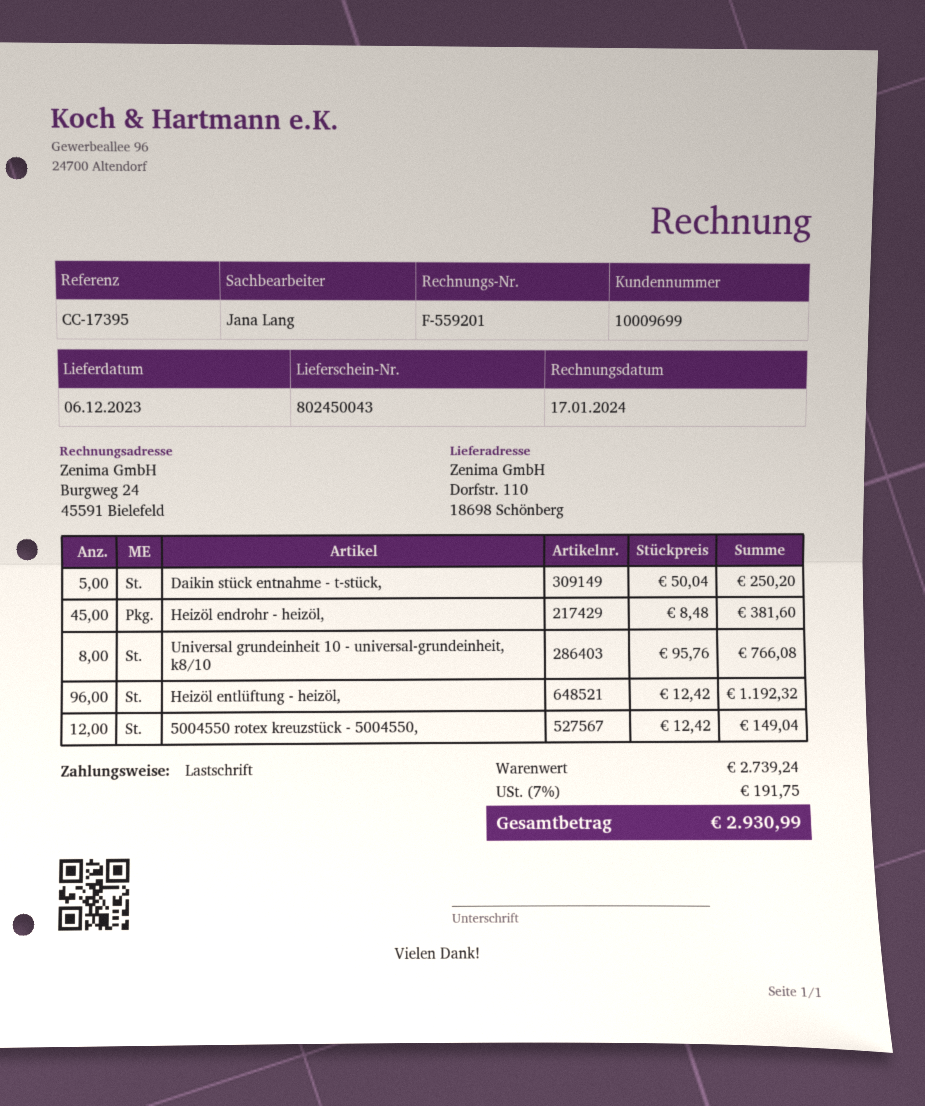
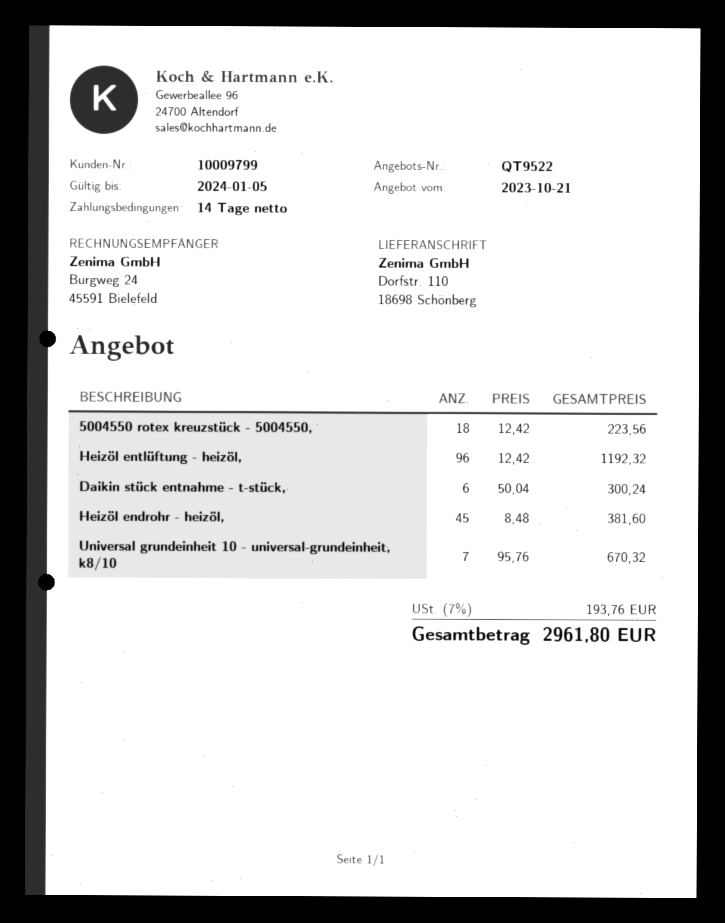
customer number: 10009699 -> 10009799
Daikin stück entnahme - t-stück,: 5 x 50.04 = 250.20 -> 6 x 50.04 = 300.24
Universal grundeinheit 10 - universal-grundeinheit, k8/10: 8 x 95.76 = 766.08 -> 7 x 95.76 = 670.32
5004550 rotex kreuzstück - 5004550,: 12 x 12.42 = 149.04 -> 18 x 12.42 = 223.56
tax: 7% = 191.75 -> 7% = 193.76
total: 2930.99 -> 2961.80

